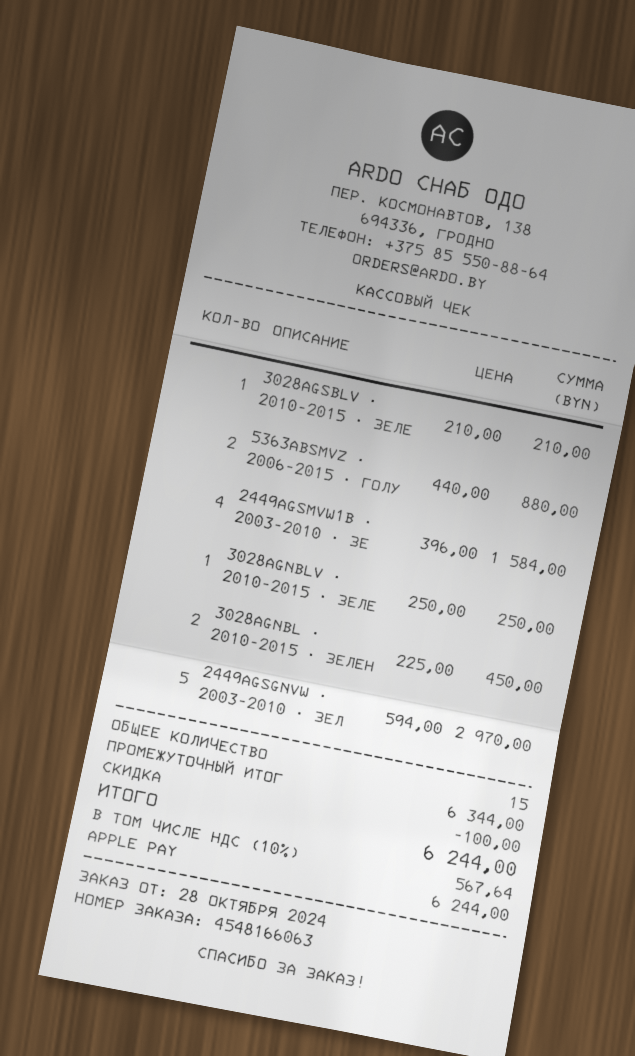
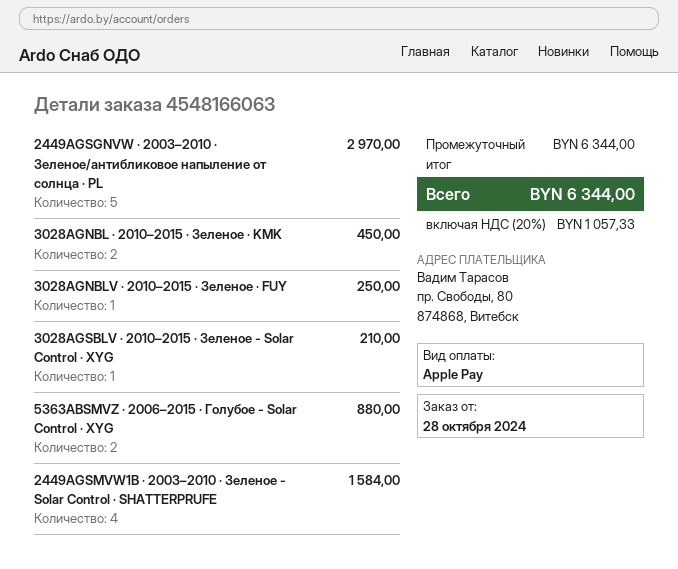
discount: 100.00 -> none
tax: 10% = 567.64 -> 20% = 1057.33
total: 6244.00 -> 6344.00

